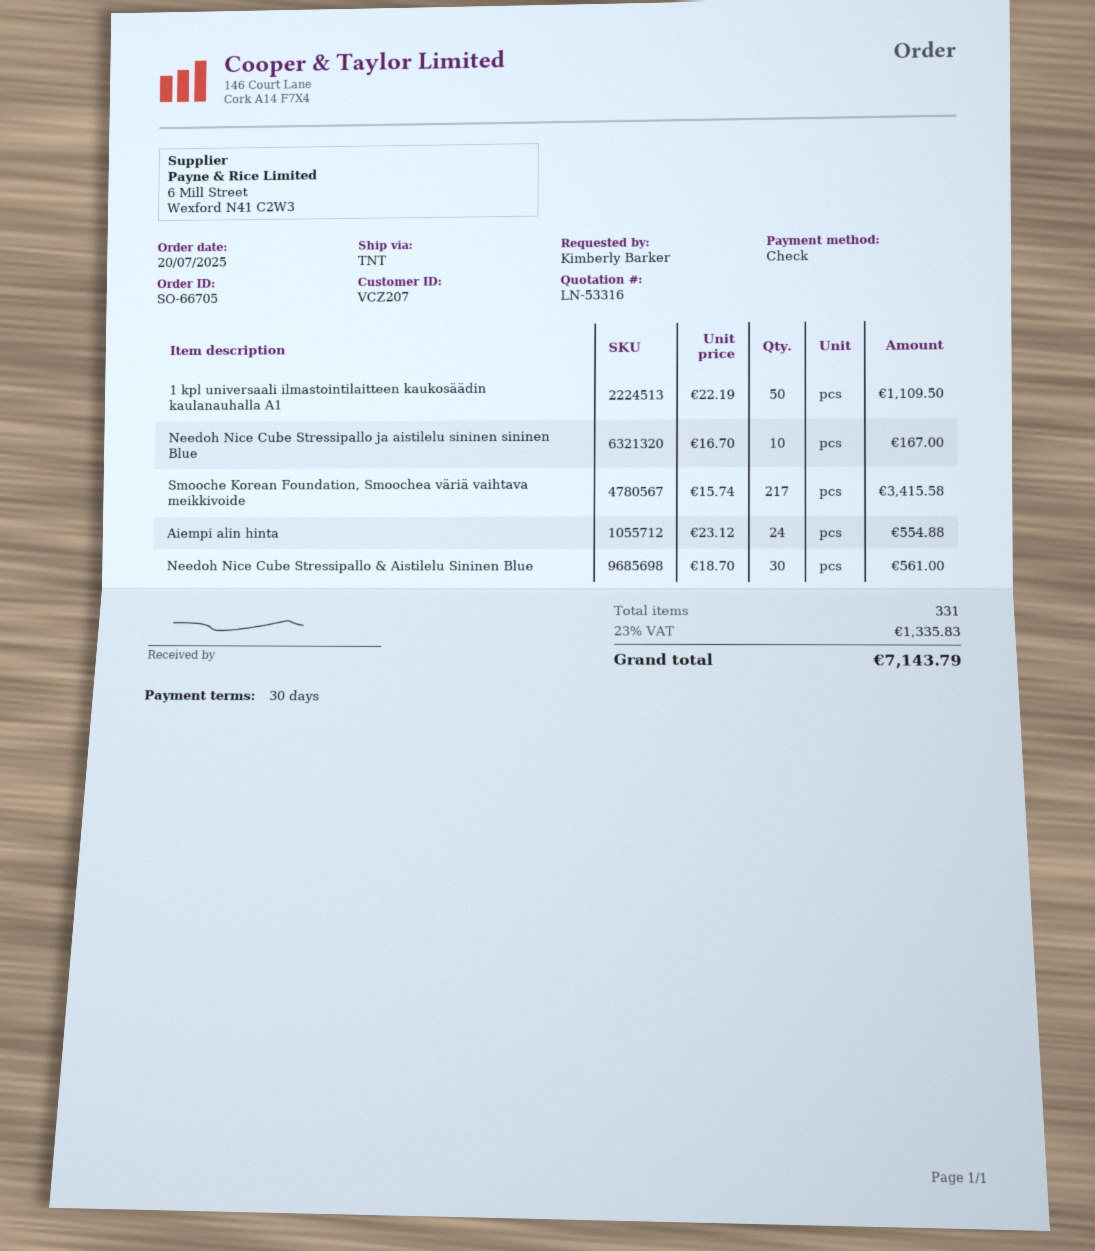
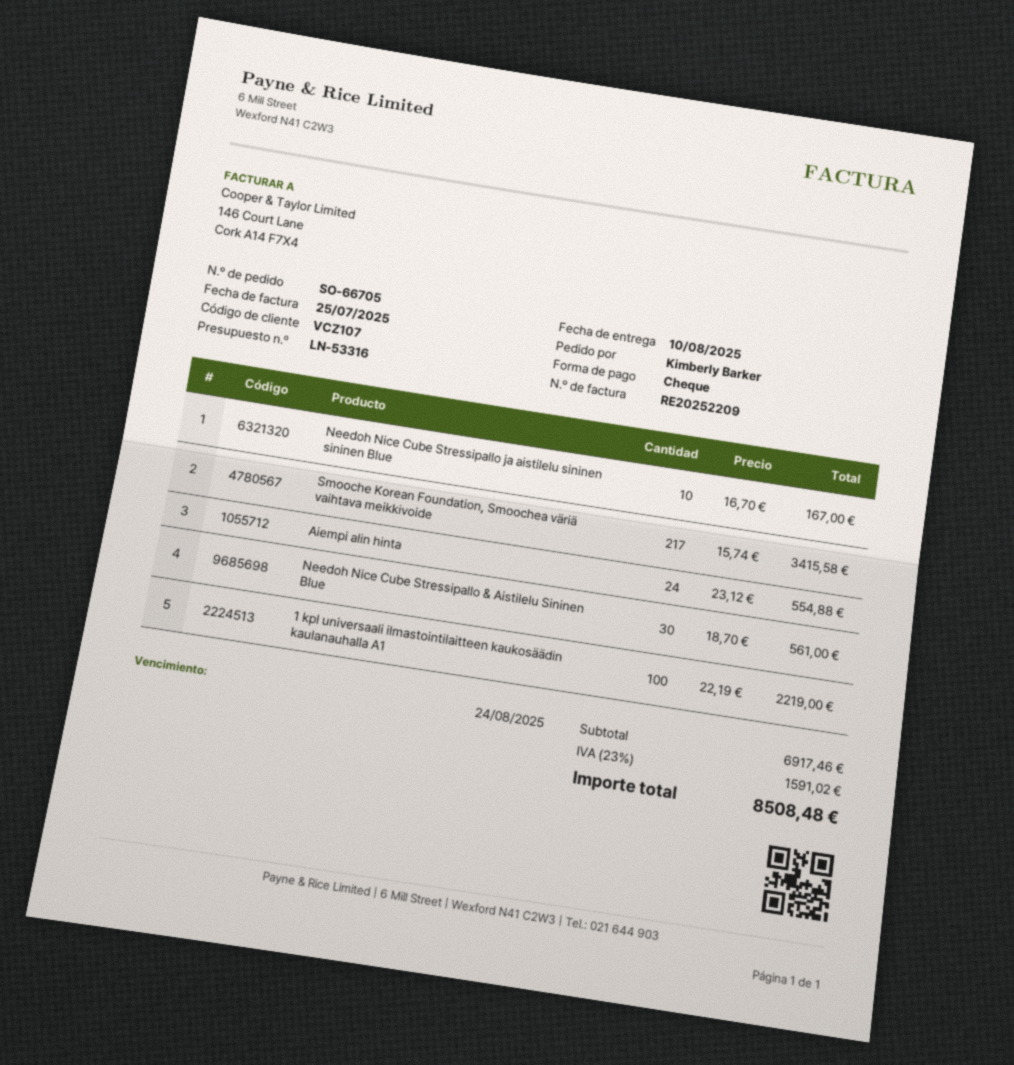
customer number: VCZ207 -> VCZ107
1 kpl universaali ilmastointilaitteen kaukosäädin kaulanauhalla A1: 50 x 22.19 = 1109.50 -> 100 x 22.19 = 2219.00
tax: 23% = 1335.83 -> 23% = 1591.02
total: 7143.79 -> 8508.48

